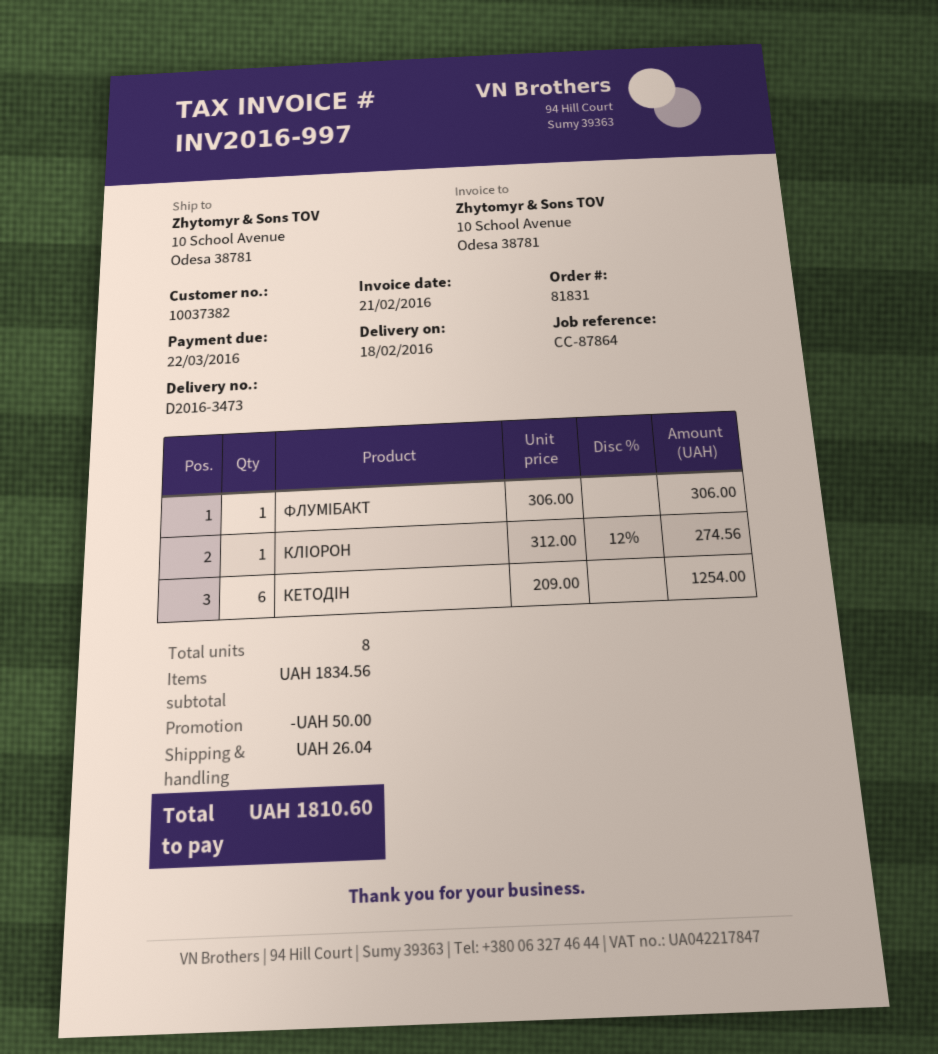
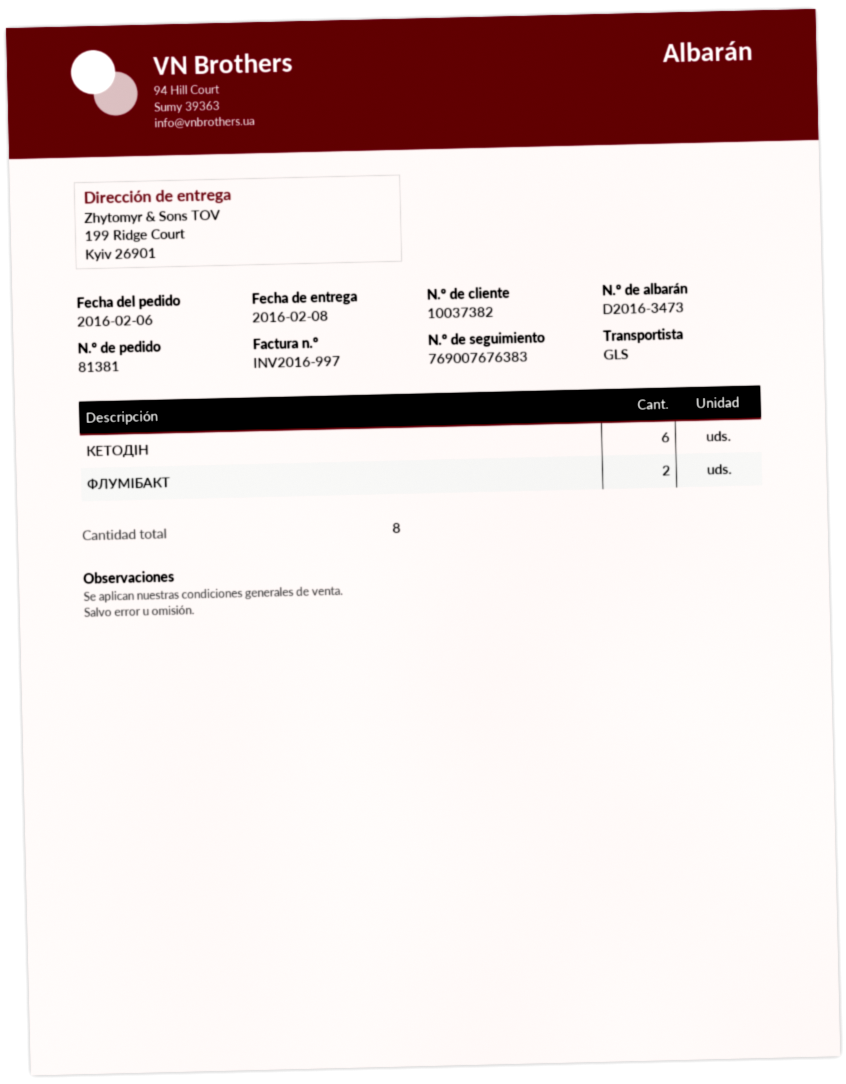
order number: 81831 -> 81381
delivery date: 2016-02-18 -> 2016-02-08
ship to: 10 School Avenue, Odesa 38781 -> 199 Ridge Court, Kyiv 26901
ФЛУМІБАКТ: 1 -> 2
КЛІОРОН: 1 -> none

